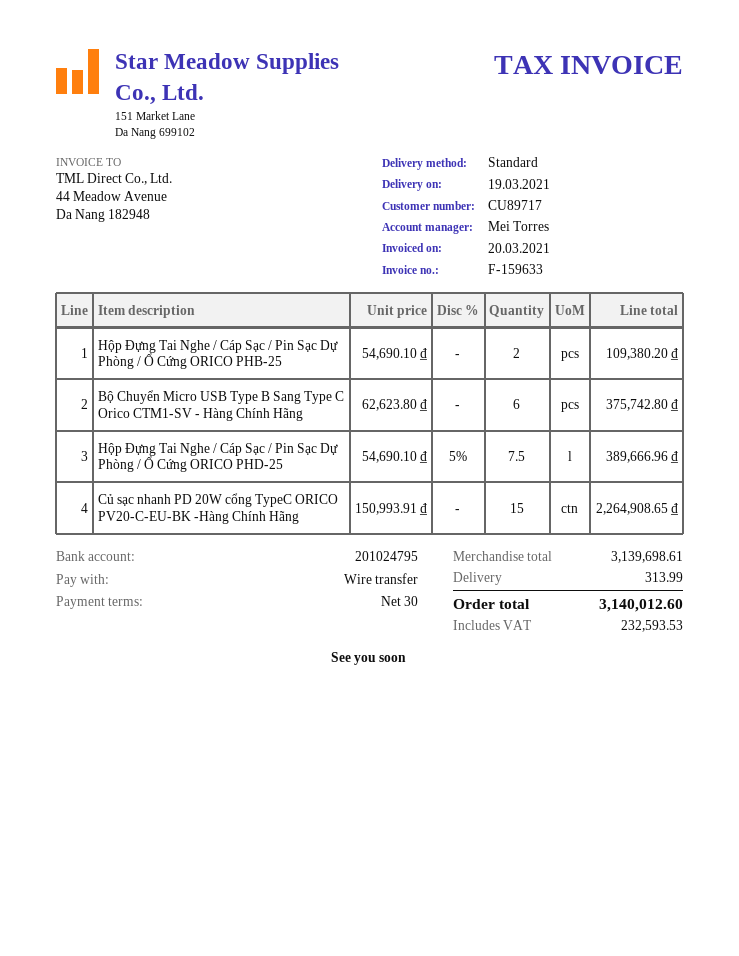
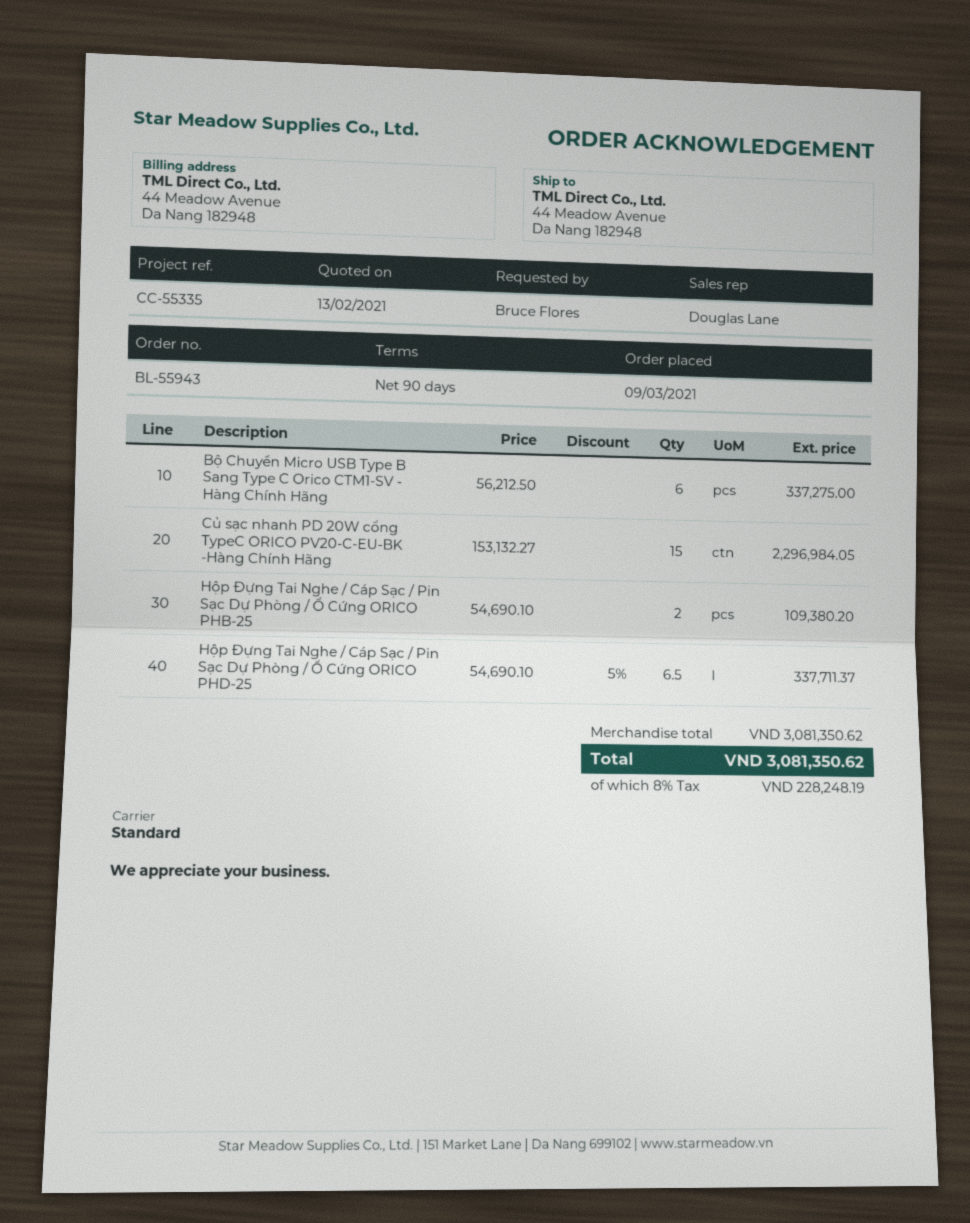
payment terms: 30 days -> 90 days
sales rep: Mei Torres -> Douglas Lane
Bộ Chuyển Micro USB Type B Sang Type C Orico CTM1-SV - Hàng Chính Hãng: 6 x 62623.80 = 375742.80 -> 6 x 56212.50 = 337275.00
Hộp Đựng Tai Nghe / Cáp Sạc / Pin Sạc Dự Phòng / Ổ Cứng ORICO PHD-25: 7.5 x 54690.10 - 5% = 389666.96 -> 6.5 x 54690.10 - 5% = 337711.37
Củ sạc nhanh PD 20W cổng TypeC ORICO PV20-C-EU-BK -Hàng Chính Hãng: 15 x 150993.91 = 2264908.65 -> 15 x 153132.27 = 2296984.05
subtotal: 3139698.61 -> 3081350.62
shipping: 313.99 -> none
tax: 232593.53 -> 228248.19
total: 3140012.60 -> 3081350.62

